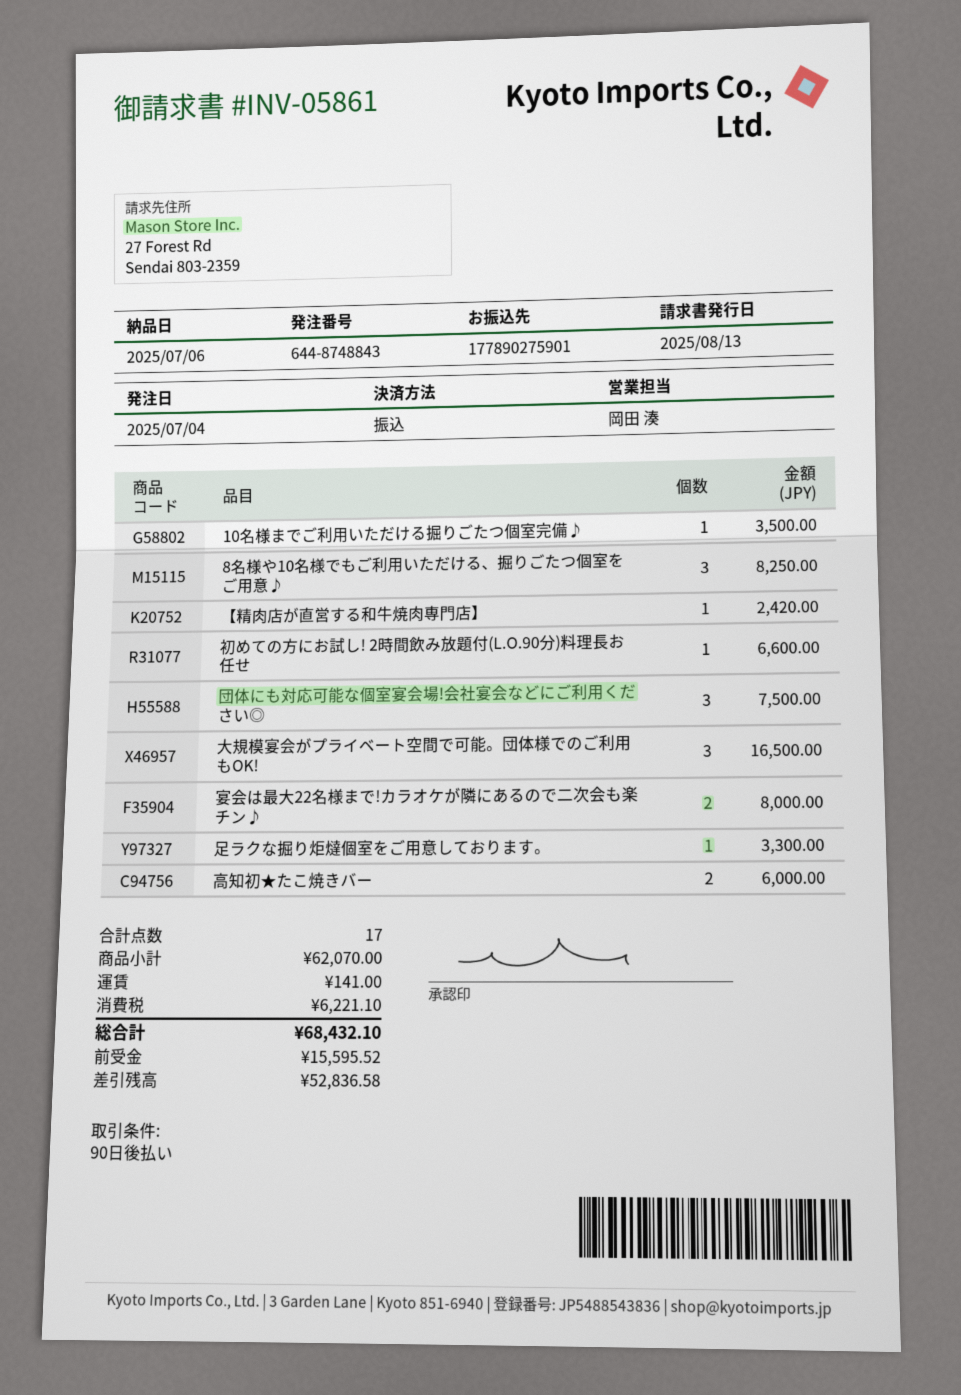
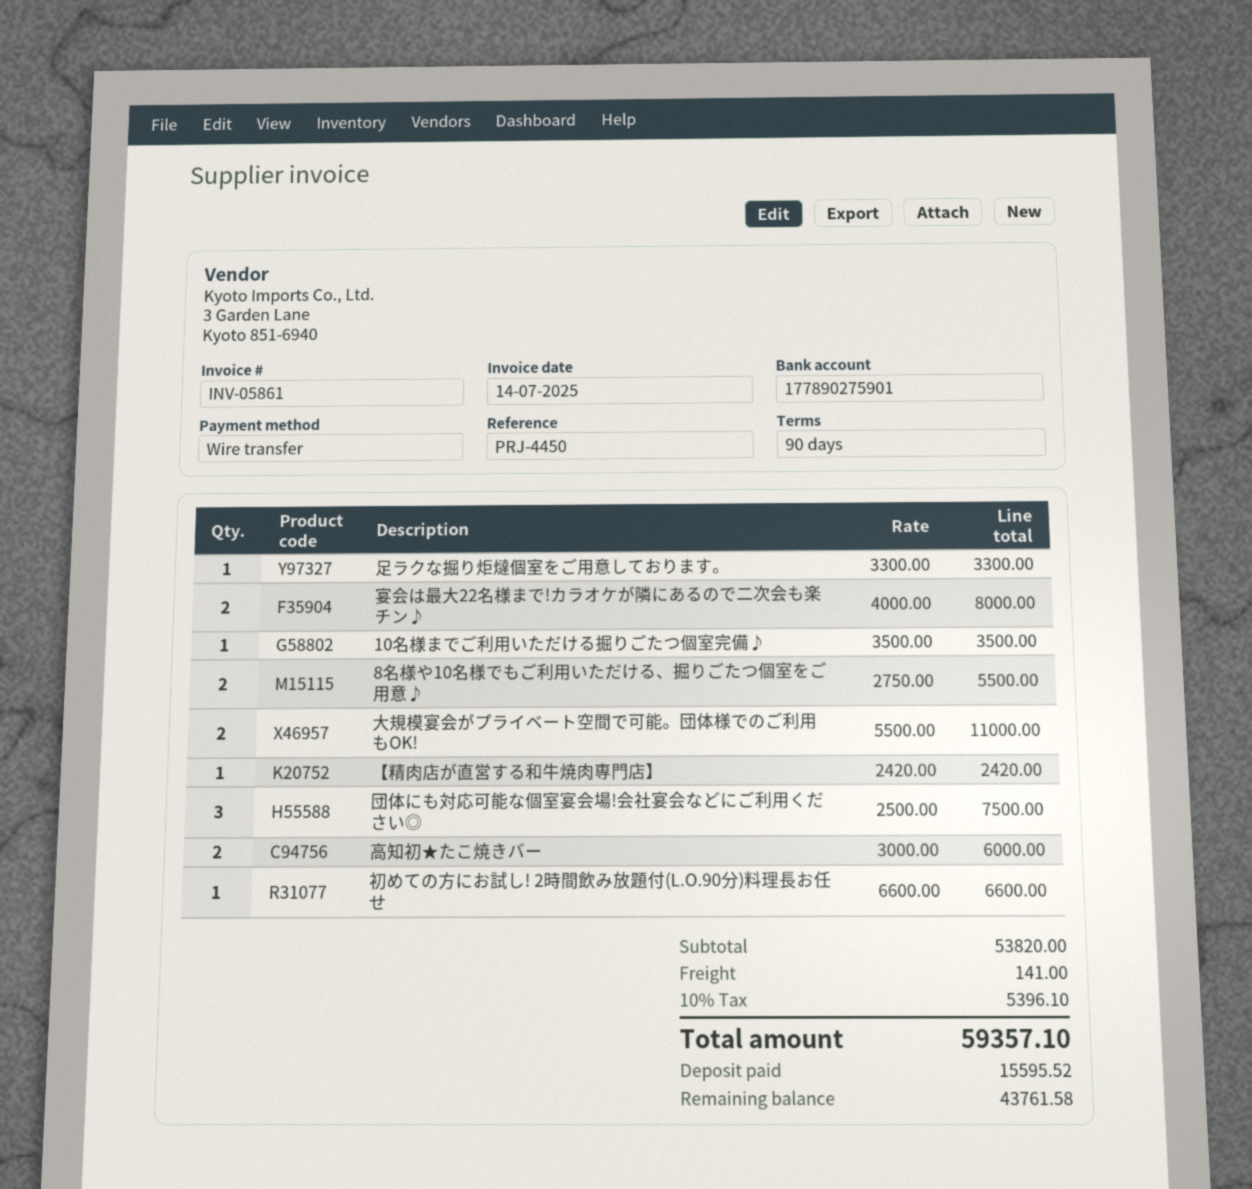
invoice date: 2025-08-13 -> 2025-07-14
8名様や10名様でもご利用いただける、掘りごたつ個室をご用意♪: 3 for 8250.00 -> 2 for 5500.00
大規模宴会がプライベート空間で可能。団体様でのご利用もOK!: 3 for 16500.00 -> 2 for 11000.00
subtotal: 62070.00 -> 53820.00
tax: 6221.10 -> 5396.10
total: 68432.10 -> 59357.10
balance: 52836.58 -> 43761.58

